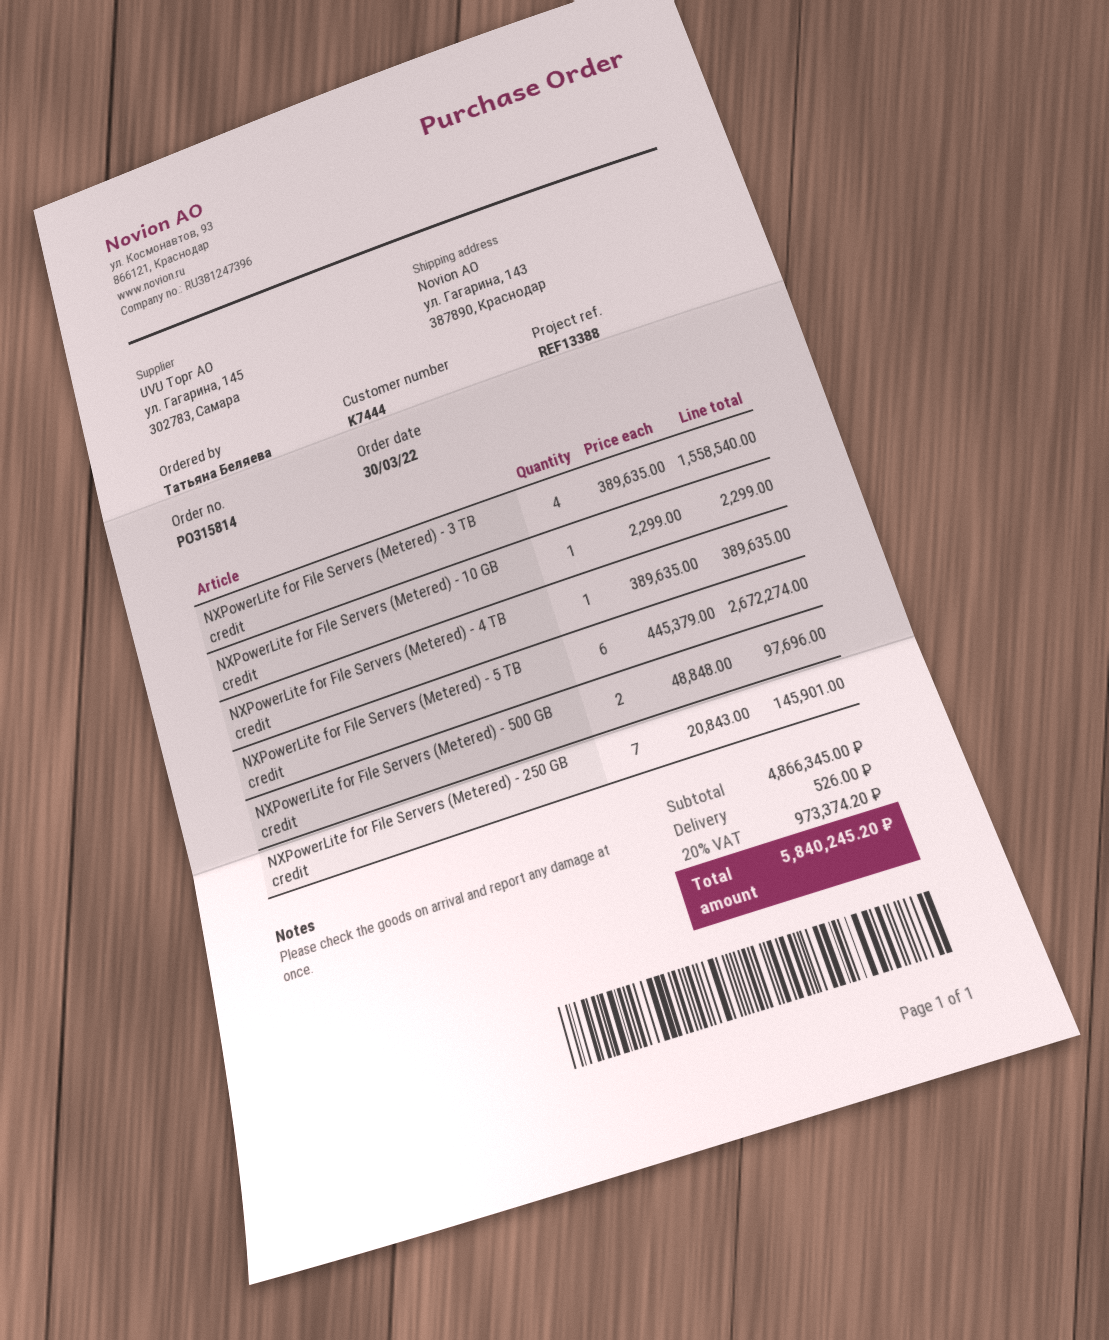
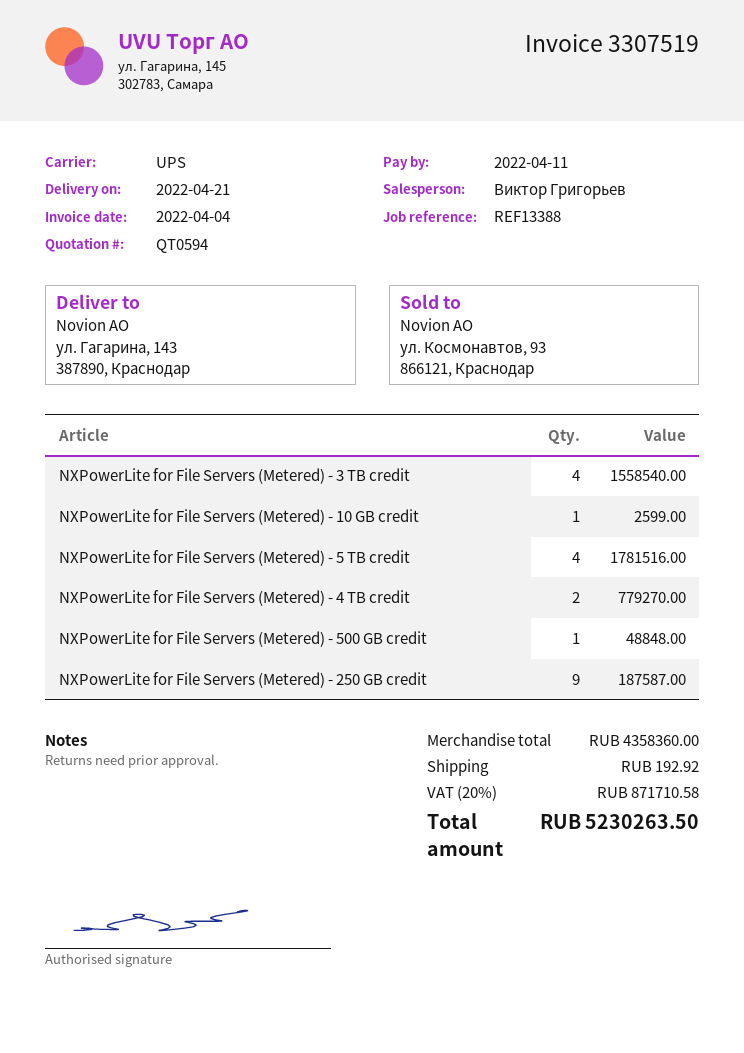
NXPowerLite for File Servers (Metered) - 10 GB credit: 1 for 2299.00 -> 1 for 2599.00
NXPowerLite for File Servers (Metered) - 4 TB credit: 1 for 389635.00 -> 2 for 779270.00
NXPowerLite for File Servers (Metered) - 5 TB credit: 6 for 2672274.00 -> 4 for 1781516.00
NXPowerLite for File Servers (Metered) - 500 GB credit: 2 for 97696.00 -> 1 for 48848.00
NXPowerLite for File Servers (Metered) - 250 GB credit: 7 for 145901.00 -> 9 for 187587.00
subtotal: 4866345.00 -> 4358360.00
shipping: 526.00 -> 192.92
tax: 20% = 973374.20 -> 20% = 871710.58
total: 5840245.20 -> 5230263.50

